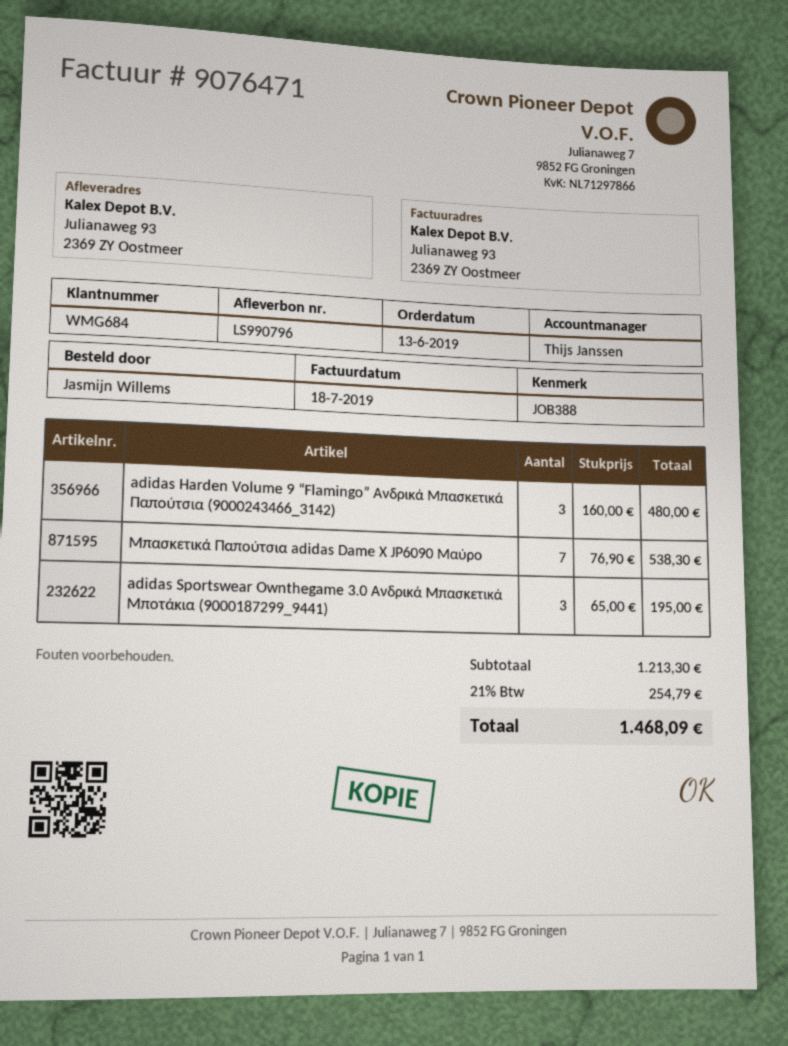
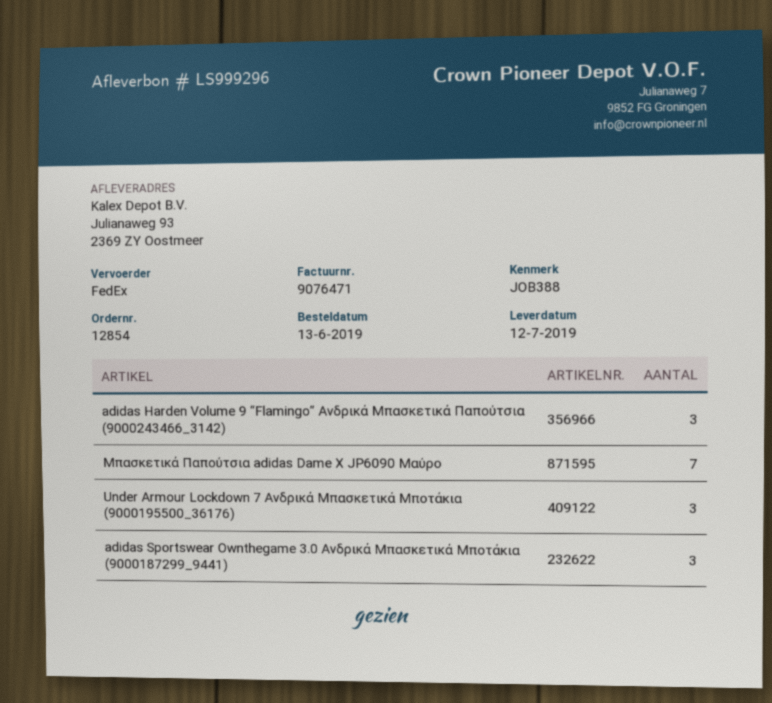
delivery note number: LS990796 -> LS999296
Under Armour Lockdown 7 Ανδρικά Μπασκετικά Μποτάκια (9000195500_36176): none -> 3

